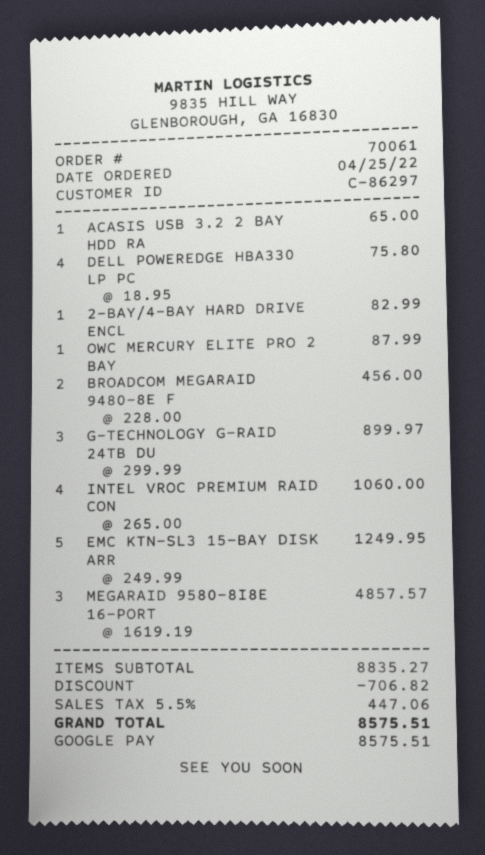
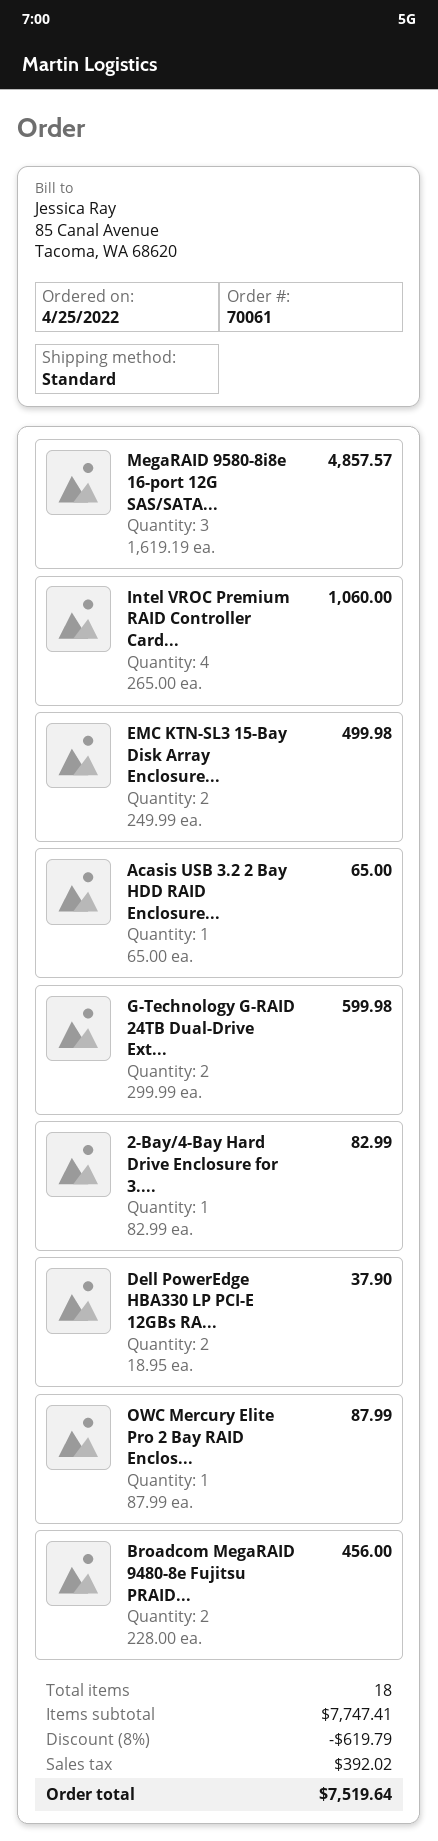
DELL POWEREDGE HBA330 LP PC: 4 x 18.95 = 75.80 -> 2 x 18.95 = 37.90
G-TECHNOLOGY G-RAID 24TB DU: 3 x 299.99 = 899.97 -> 2 x 299.99 = 599.98
EMC KTN-SL3 15-BAY DISK ARR: 5 x 249.99 = 1249.95 -> 2 x 249.99 = 499.98
subtotal: 8835.27 -> 7747.41
discount: 706.82 -> 619.79
tax: 447.06 -> 392.02
total: 8575.51 -> 7519.64

